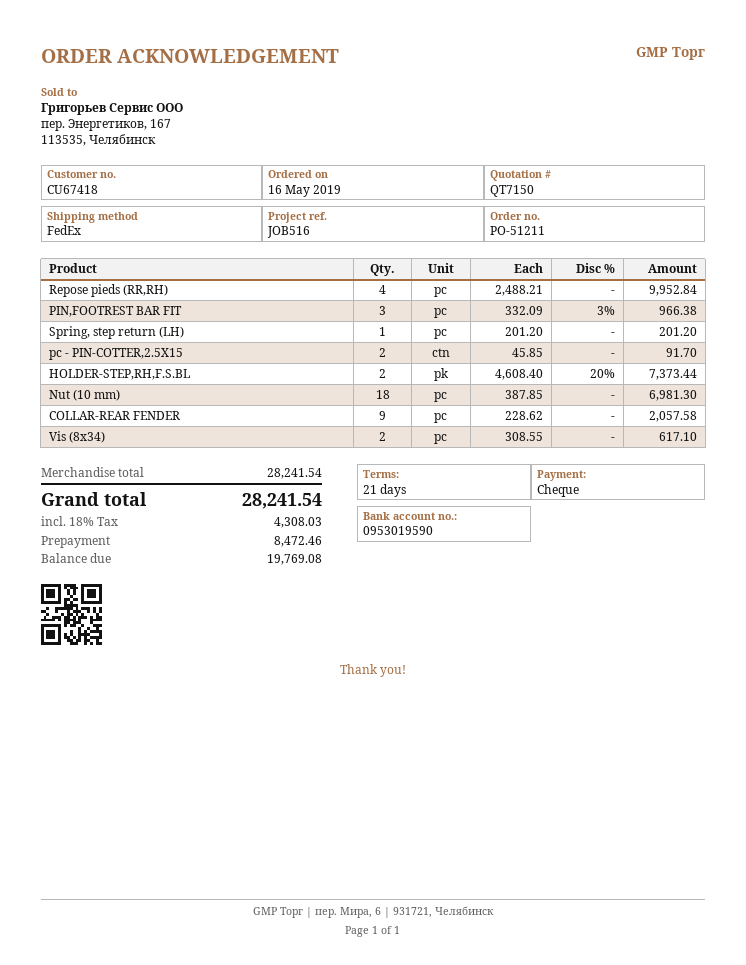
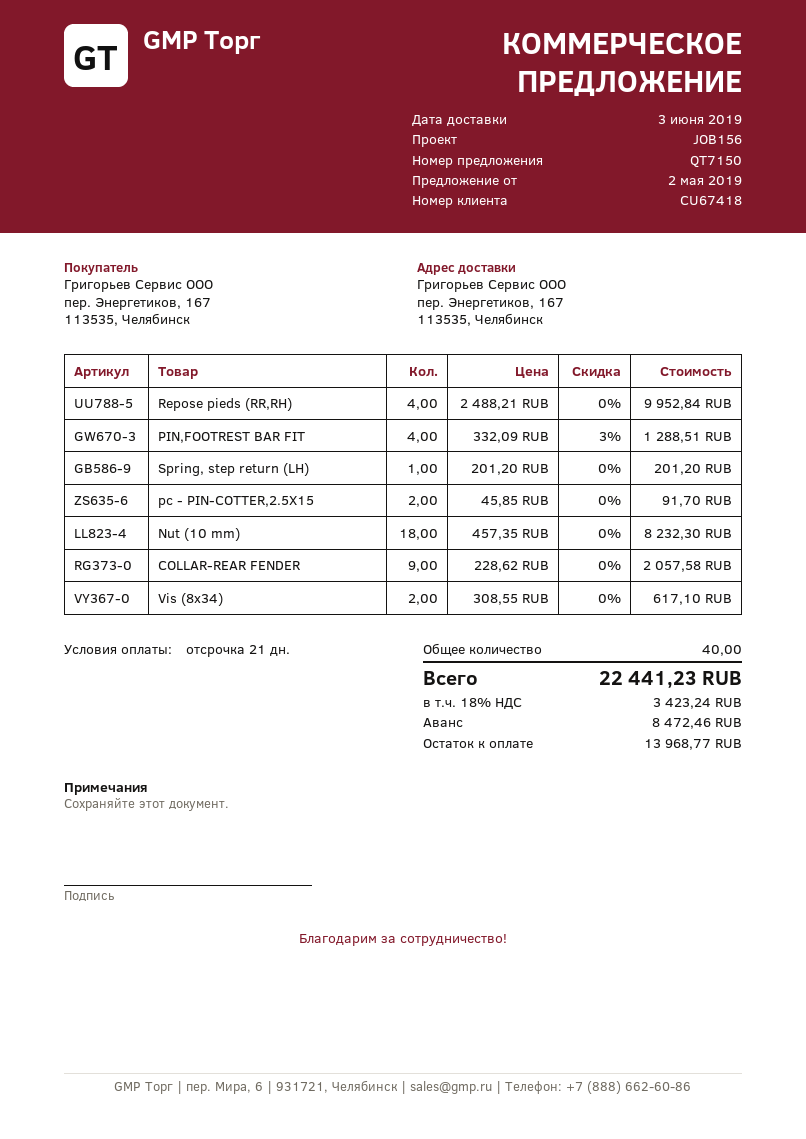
reference: JOB516 -> JOB156
PIN,FOOTREST BAR FIT: 3 x 332.09 - 3% = 966.38 -> 4 x 332.09 - 3% = 1288.51
HOLDER-STEP,RH,F.S.BL: 2 x 4608.40 - 20% = 7373.44 -> none
Nut (10 mm): 18 x 387.85 = 6981.30 -> 18 x 457.35 = 8232.30
tax: 18% = 4308.03 -> 18% = 3423.24
total: 28241.54 -> 22441.23
balance: 19769.08 -> 13968.77

